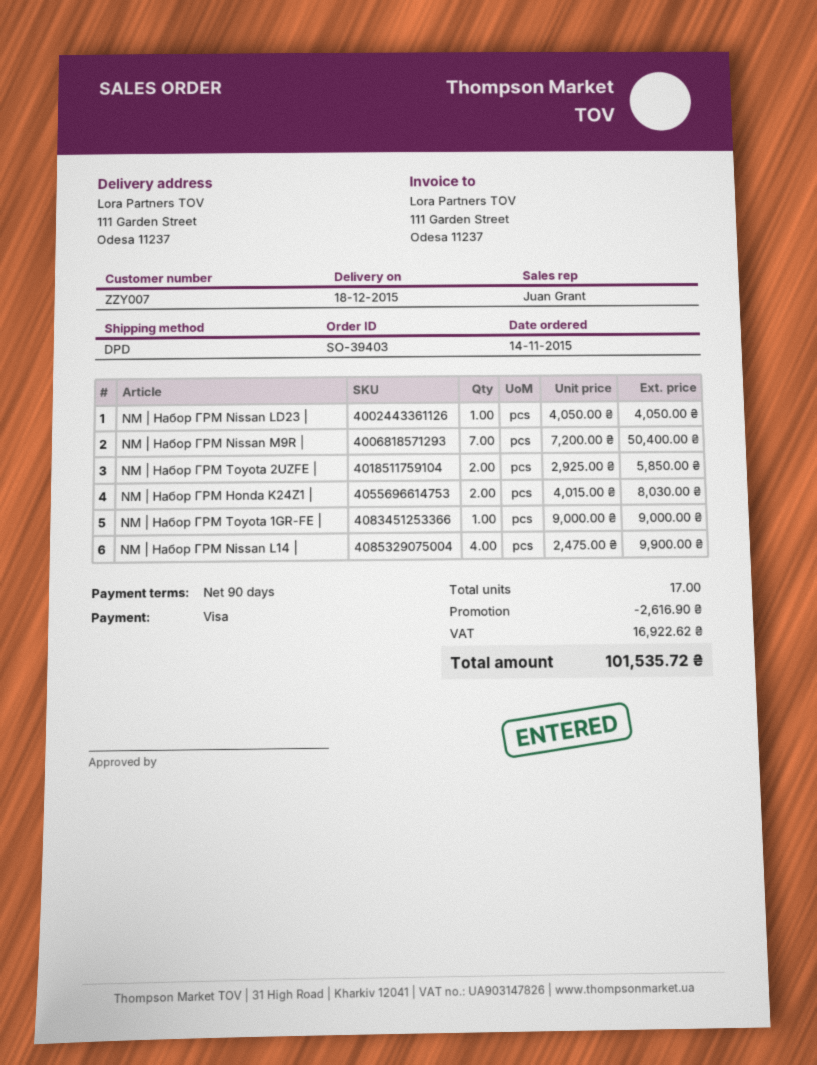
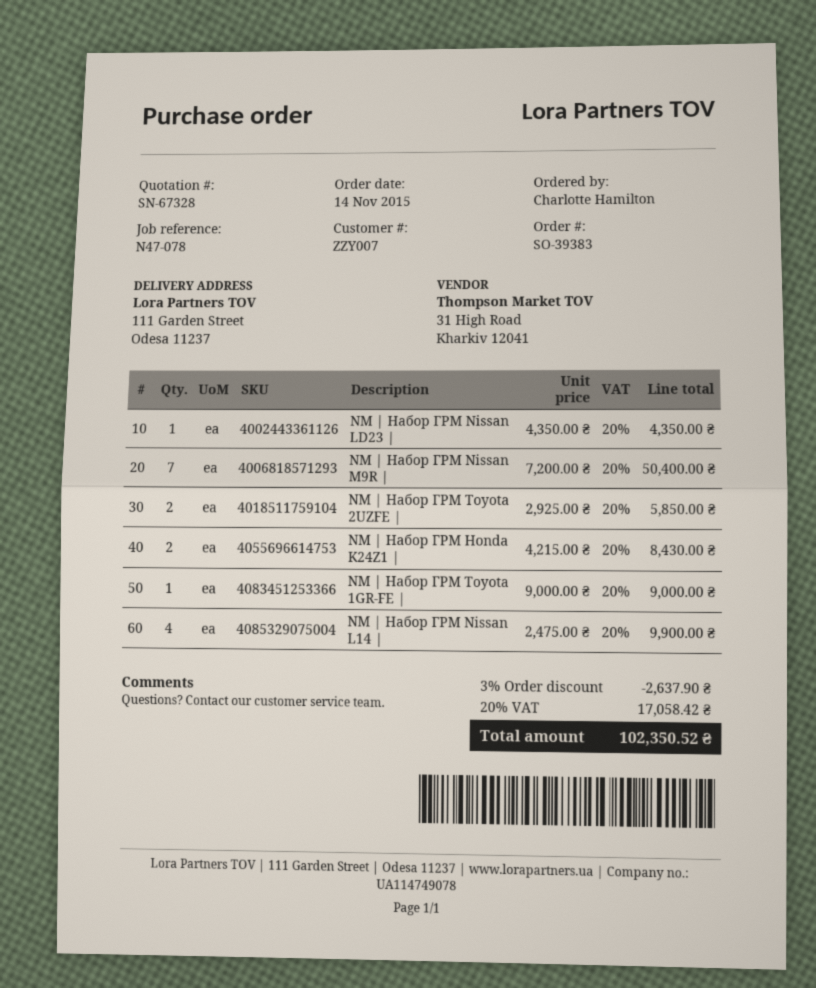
order number: SO-39403 -> SO-39383
NM | Набор ГРМ Nissan LD23 |: 1 x 4050.00 = 4050.00 -> 1 x 4350.00 = 4350.00
NM | Набор ГРМ Honda K24Z1 |: 2 x 4015.00 = 8030.00 -> 2 x 4215.00 = 8430.00
discount: 2616.90 -> 2637.90
tax: 16922.62 -> 17058.42
total: 101535.72 -> 102350.52

